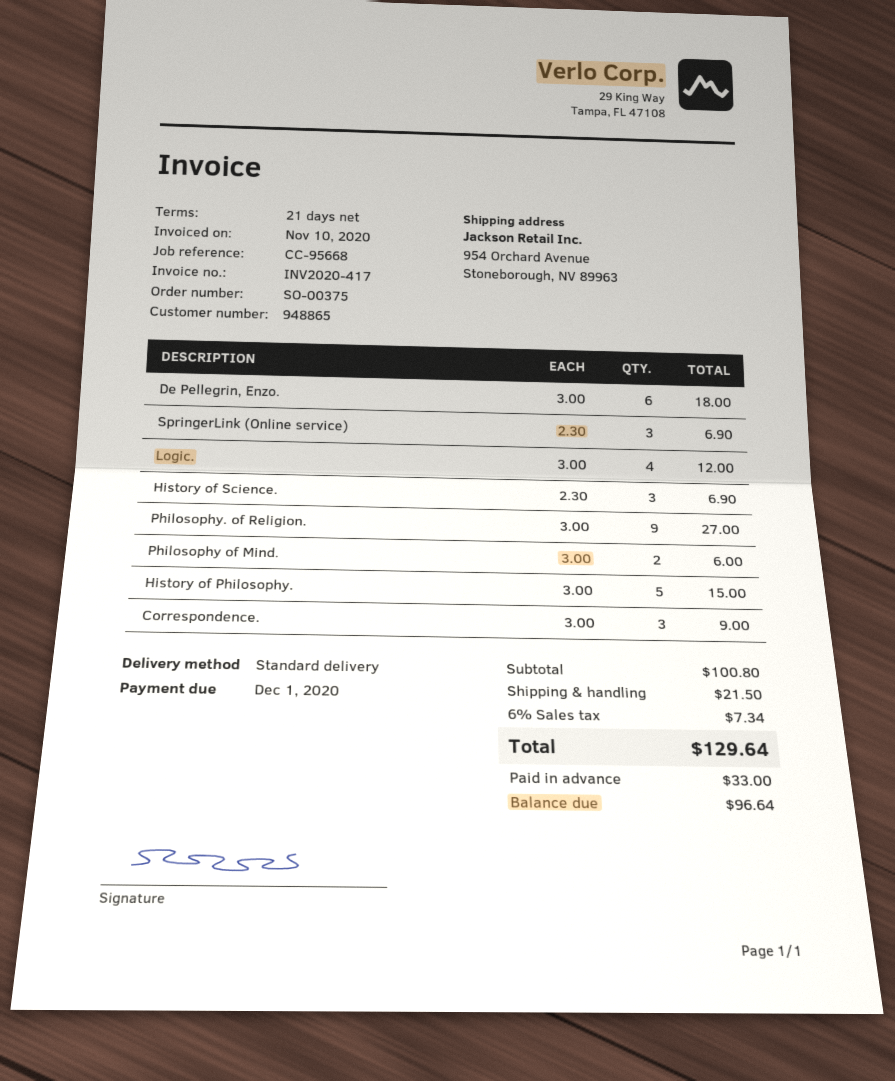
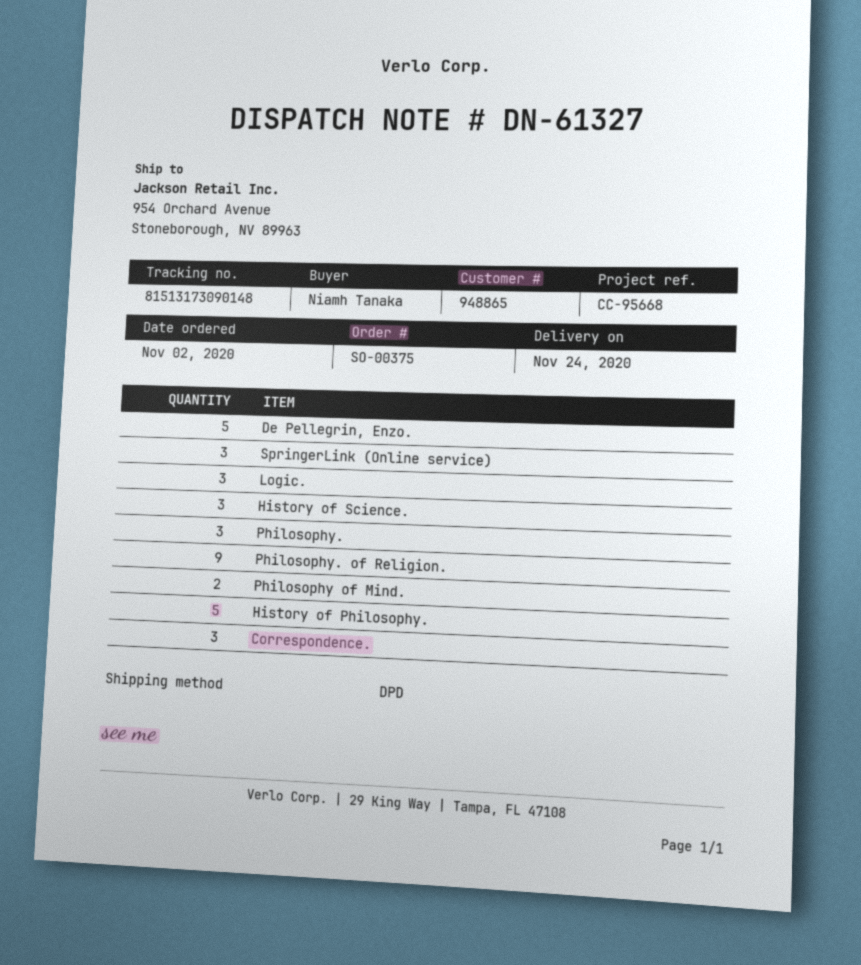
shipping method: standard -> DPD
De Pellegrin, Enzo.: 6 -> 5
Logic.: 4 -> 3
Philosophy.: none -> 3

